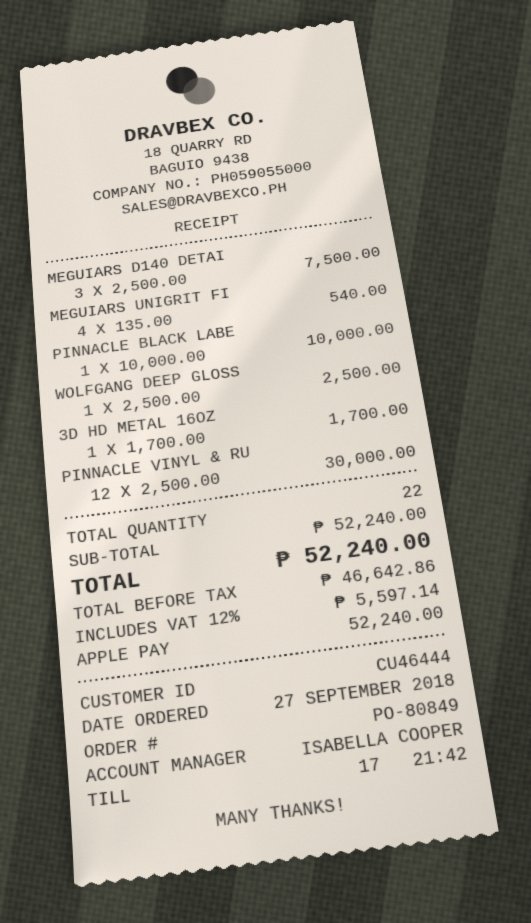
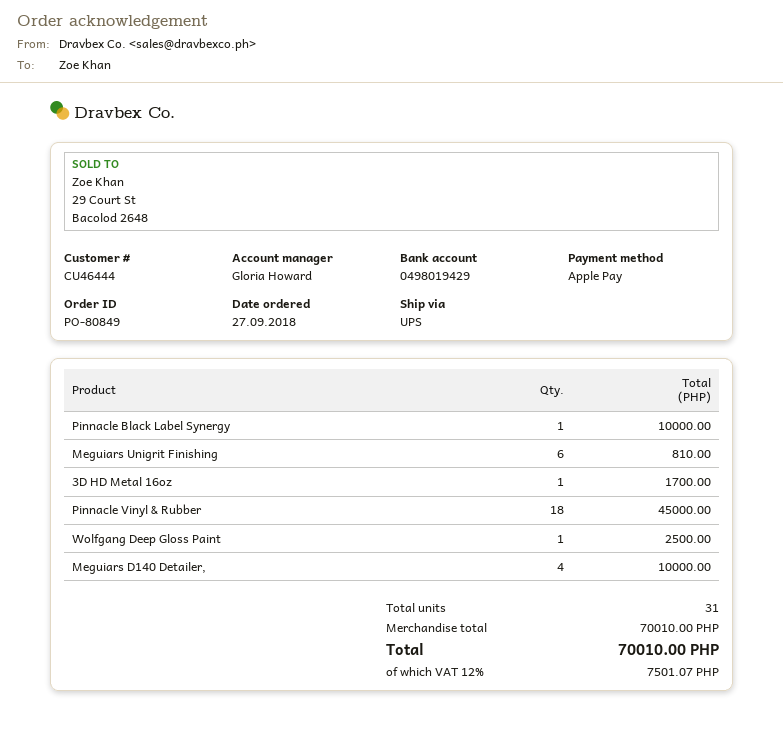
sales rep: ISABELLA COOPER -> Gloria Howard
MEGUIARS D140 DETAI: 3 for 7500.00 -> 4 for 10000.00
MEGUIARS UNIGRIT FI: 4 for 540.00 -> 6 for 810.00
PINNACLE VINYL & RU: 12 for 30000.00 -> 18 for 45000.00
total quantity: 22 -> 31
subtotal: 52240.00 -> 70010.00
tax: 12% = 5597.14 -> 12% = 7501.07
total: 52240.00 -> 70010.00

